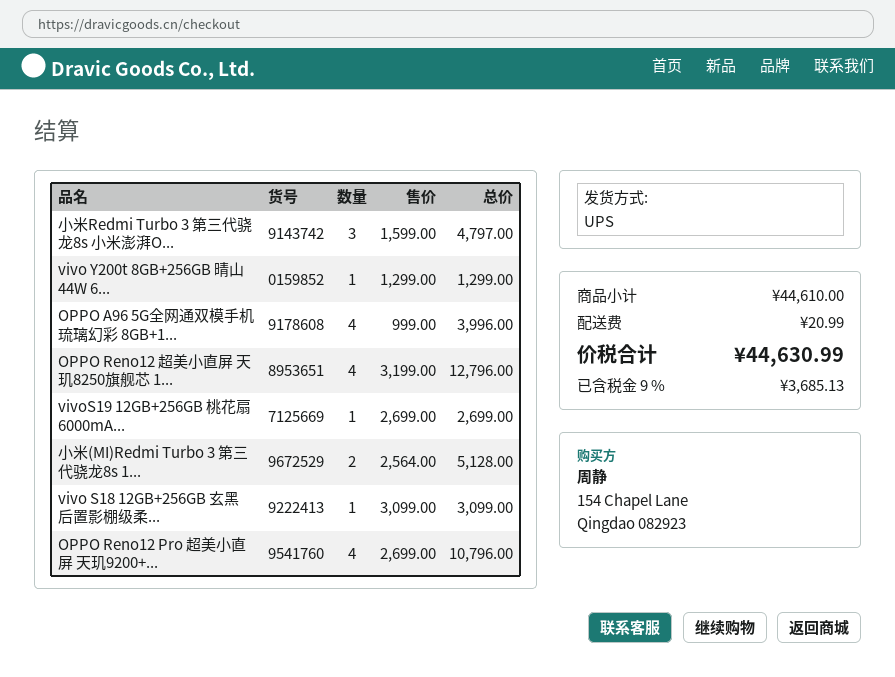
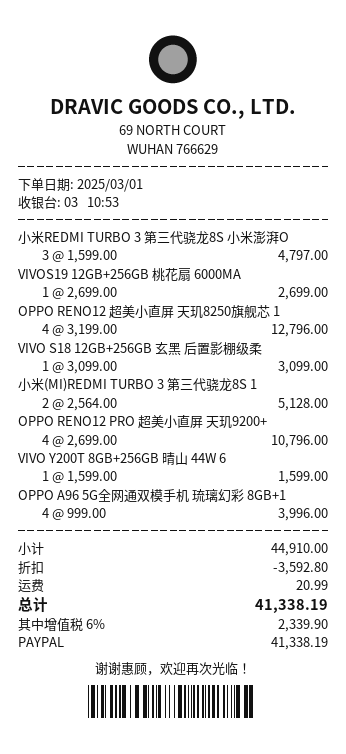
vivo Y200t 8GB+256GB 晴山 44W 6...: 1 x 1299.00 = 1299.00 -> 1 x 1599.00 = 1599.00
subtotal: 44610.00 -> 44910.00
discount: none -> 3592.80
tax: 9% = 3685.13 -> 6% = 2339.90
total: 44630.99 -> 41338.19

